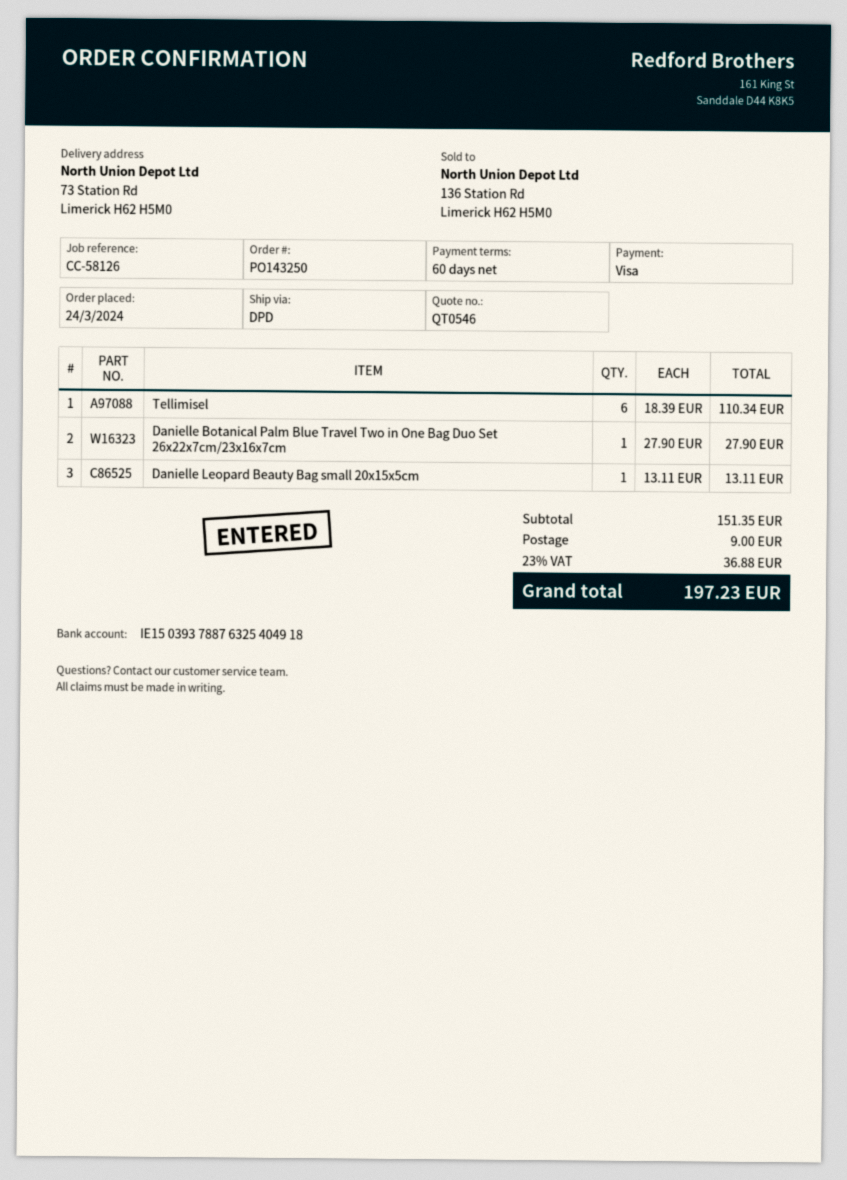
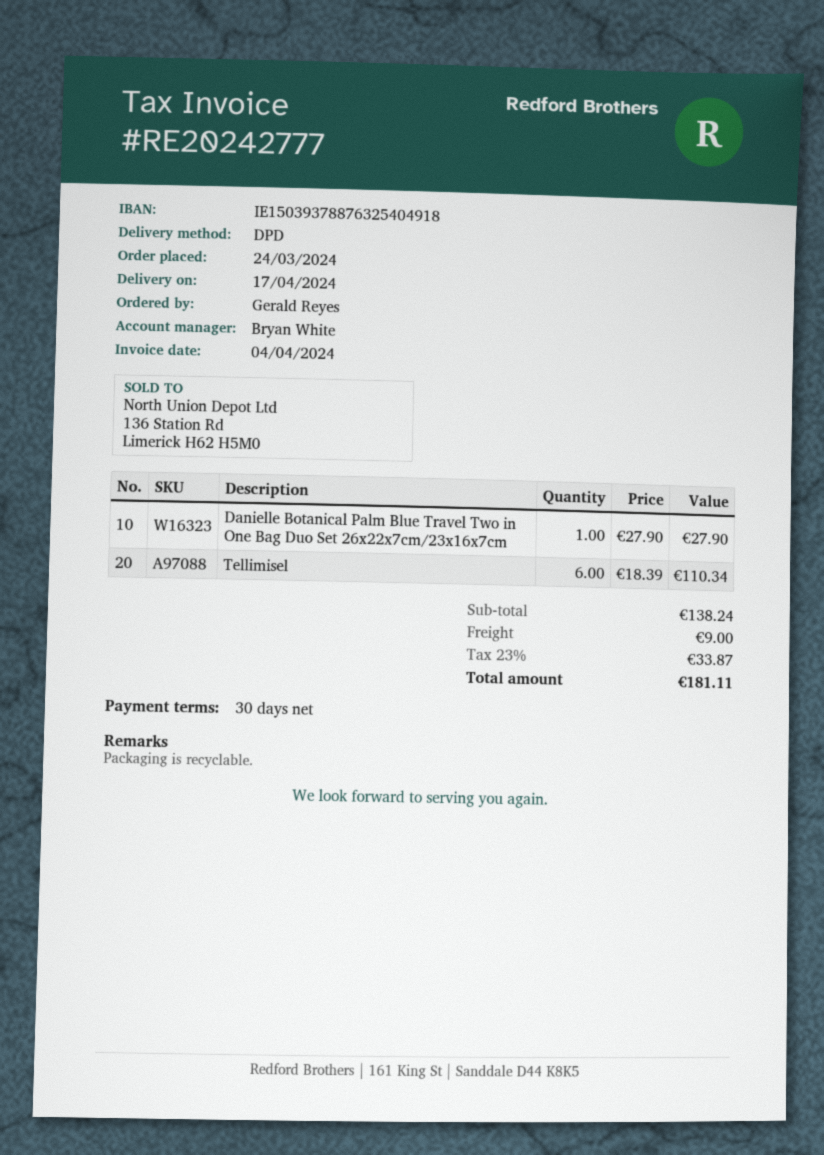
payment terms: 60 days -> 30 days
Danielle Leopard Beauty Bag small 20x15x5cm: 1 x 13.11 = 13.11 -> none
subtotal: 151.35 -> 138.24
tax: 23% = 36.88 -> 23% = 33.87
total: 197.23 -> 181.11

